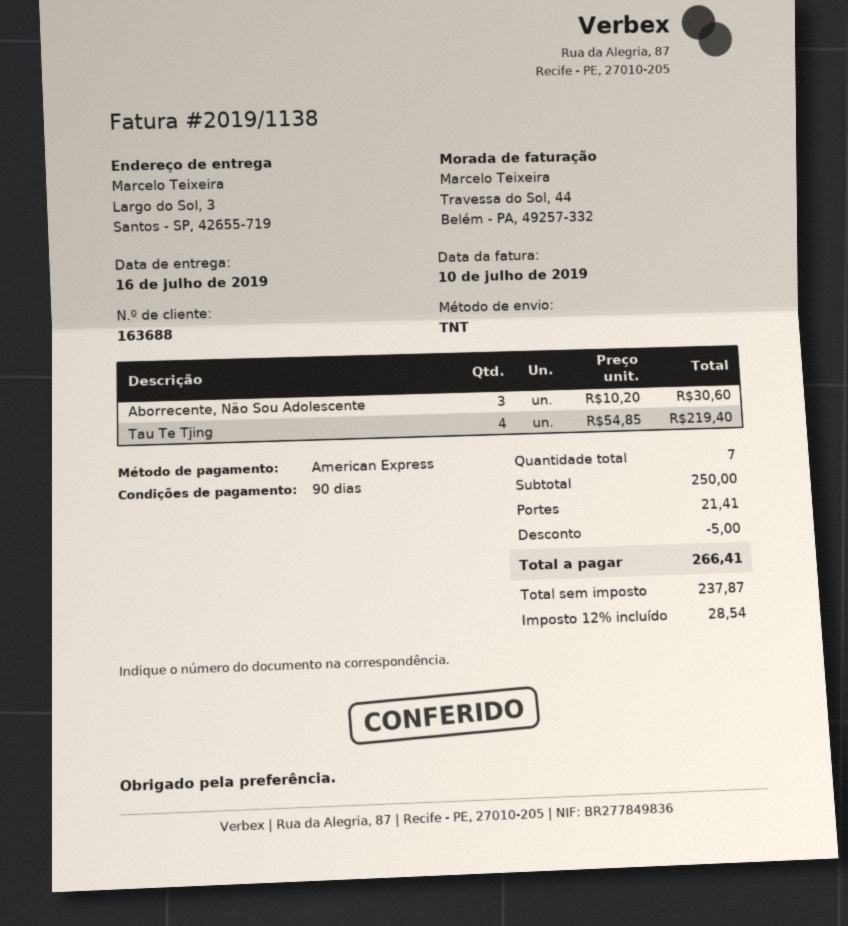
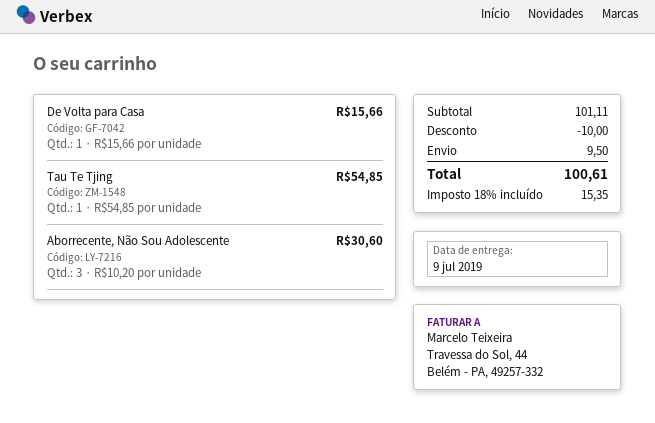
delivery date: 2019-07-16 -> 2019-07-09
Tau Te Tjing: 4 x 54.85 = 219.40 -> 1 x 54.85 = 54.85
De Volta para Casa: none -> 1 x 15.66 = 15.66
subtotal: 250.00 -> 101.11
discount: 5.00 -> 10.00
shipping: 21.41 -> 9.50
tax: 12% = 28.54 -> 18% = 15.35
total: 266.41 -> 100.61

